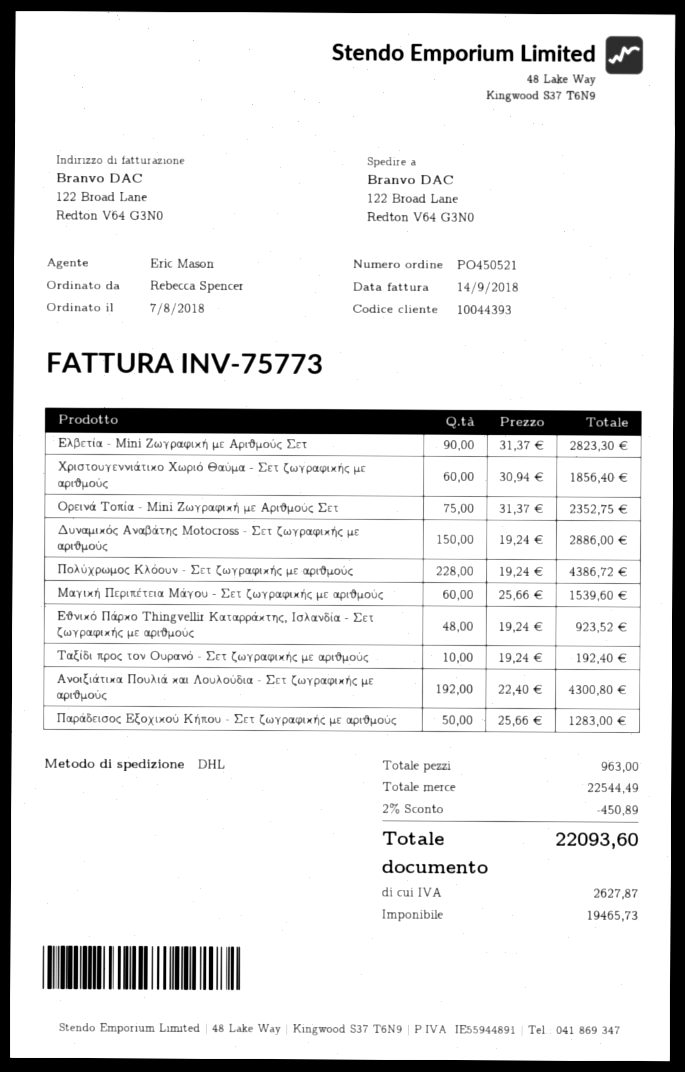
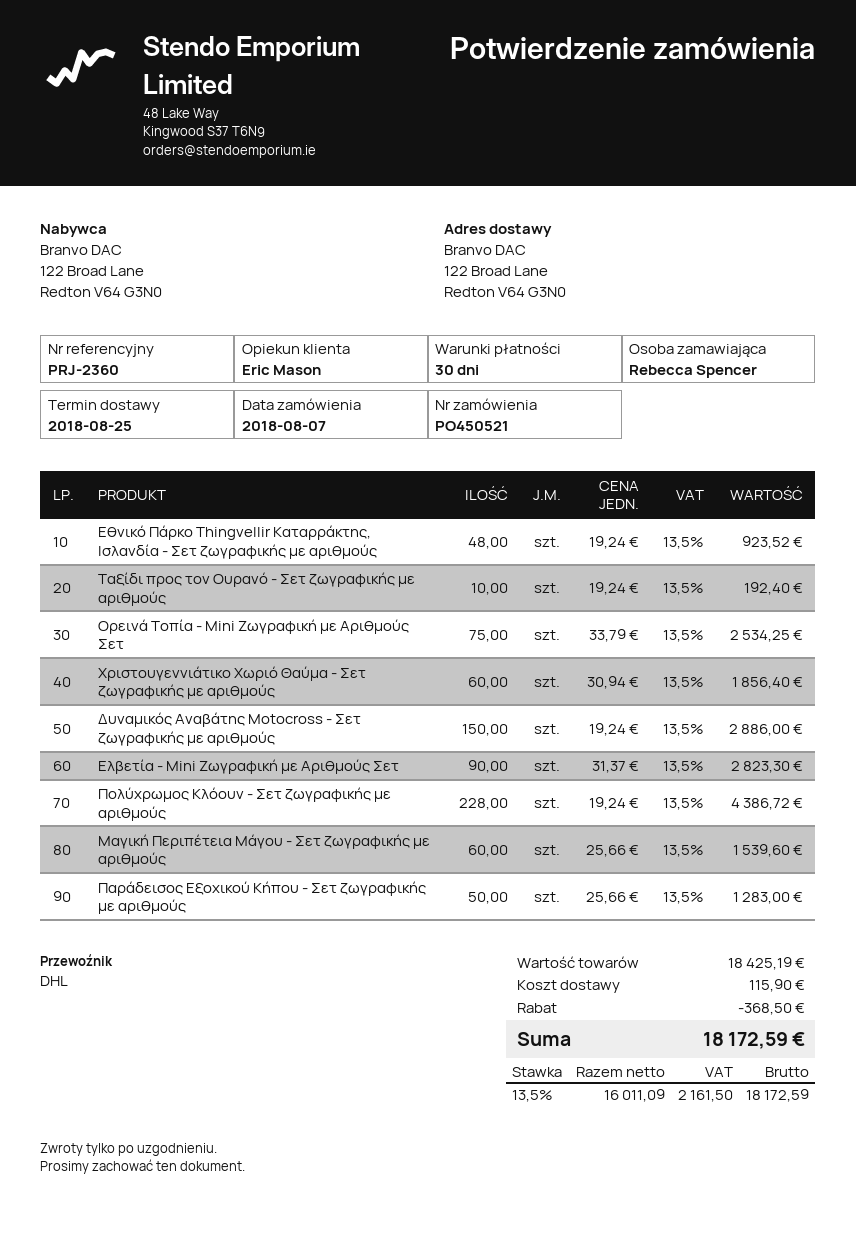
Ορεινά Τοπία - Mini Ζωγραφική με Αριθμούς Σετ: 75 x 31.37 = 2352.75 -> 75 x 33.79 = 2534.25
Ανοιξιάτικα Πουλιά και Λουλούδια - Σετ ζωγραφικής με αριθμούς: 192 x 22.40 = 4300.80 -> none
subtotal: 22544.49 -> 18425.19
discount: 450.89 -> 368.50
shipping: none -> 115.90
net: 19465.73 -> 16011.09
tax: 2627.87 -> 2161.50
total: 22093.60 -> 18172.59

